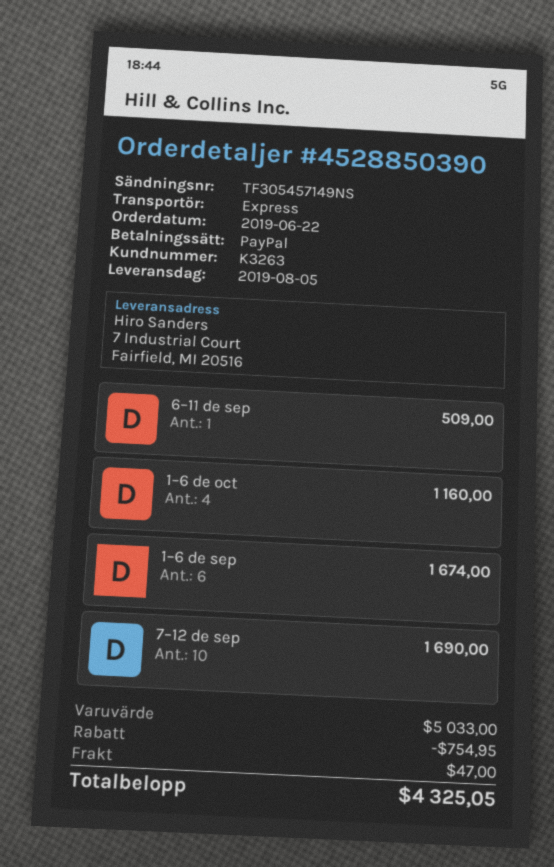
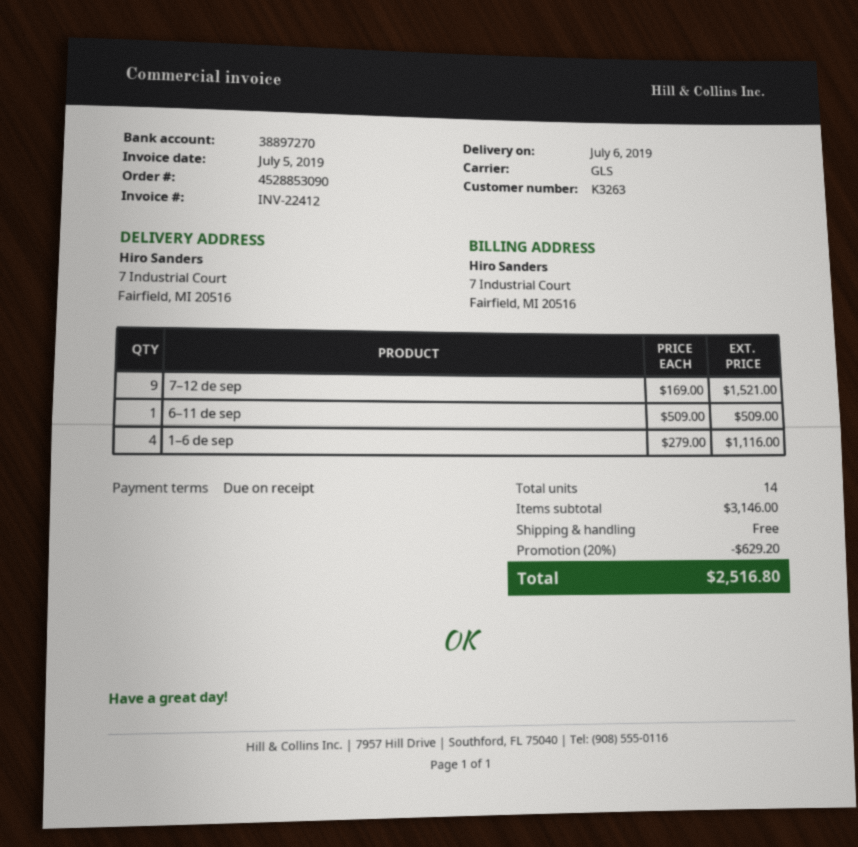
order number: 4528850390 -> 4528853090
delivery date: 2019-08-05 -> 2019-07-06
shipping method: express -> GLS
1–6 de oct: 4 for 1160.00 -> none
1–6 de sep: 6 for 1674.00 -> 4 for 1116.00
7–12 de sep: 10 for 1690.00 -> 9 for 1521.00
subtotal: 5033.00 -> 3146.00
discount: 754.95 -> 629.20
shipping: 47.00 -> 0.00
total: 4325.05 -> 2516.80

